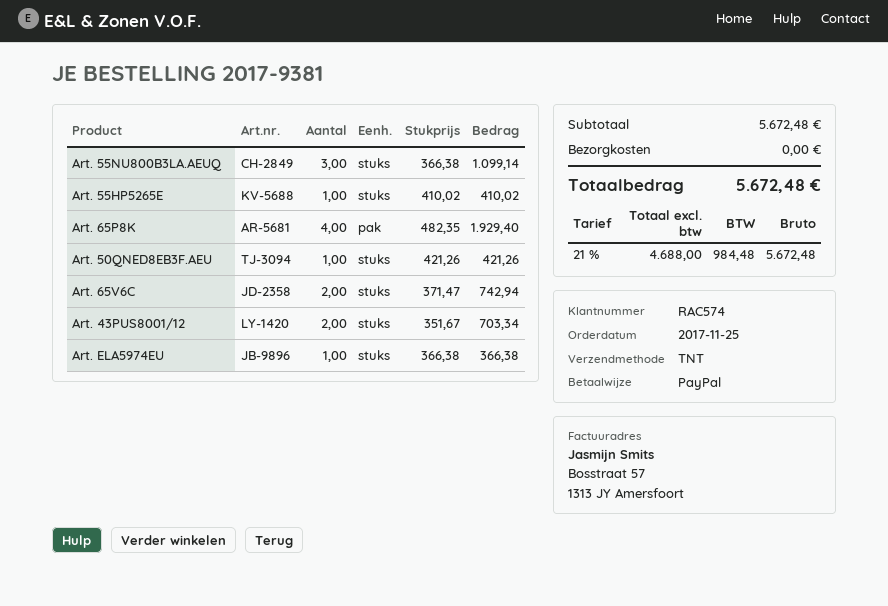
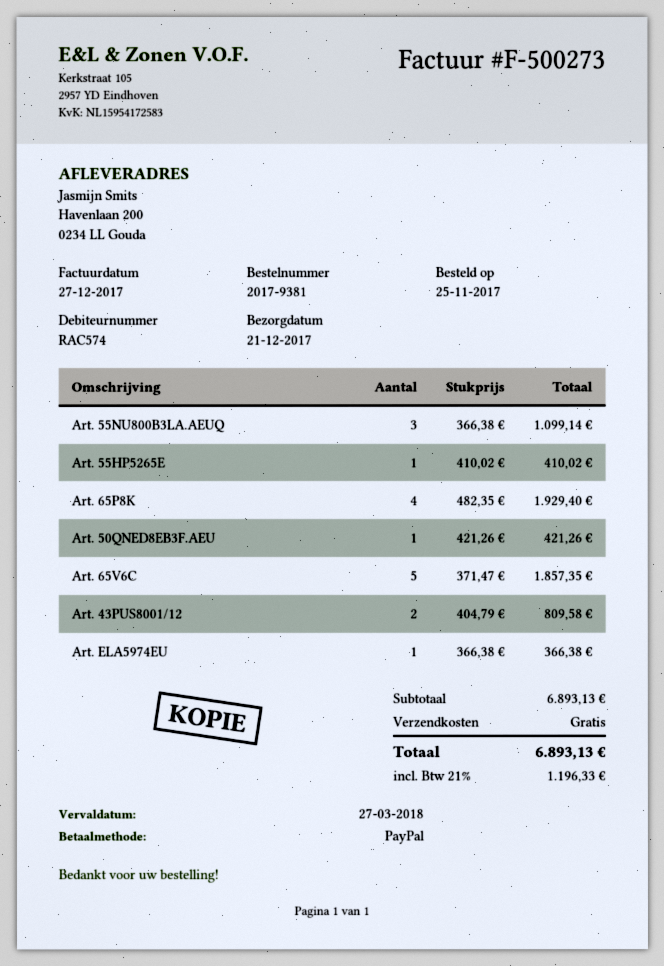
Art. 65V6C: 2 x 371.47 = 742.94 -> 5 x 371.47 = 1857.35
Art. 43PUS8001/12: 2 x 351.67 = 703.34 -> 2 x 404.79 = 809.58
subtotal: 5672.48 -> 6893.13
tax: 21% = 984.48 -> 21% = 1196.33
total: 5672.48 -> 6893.13

